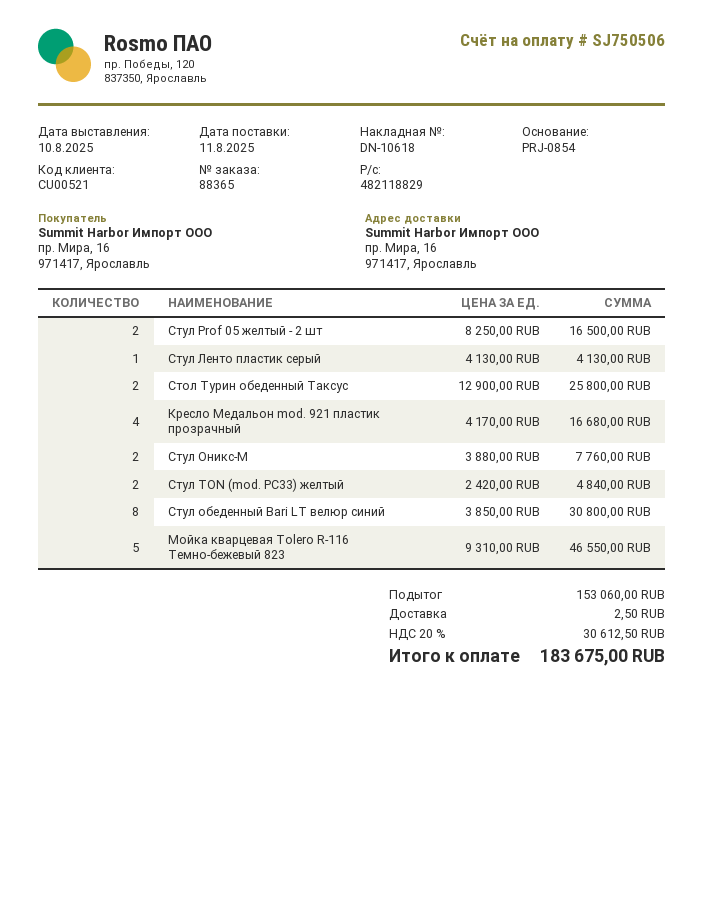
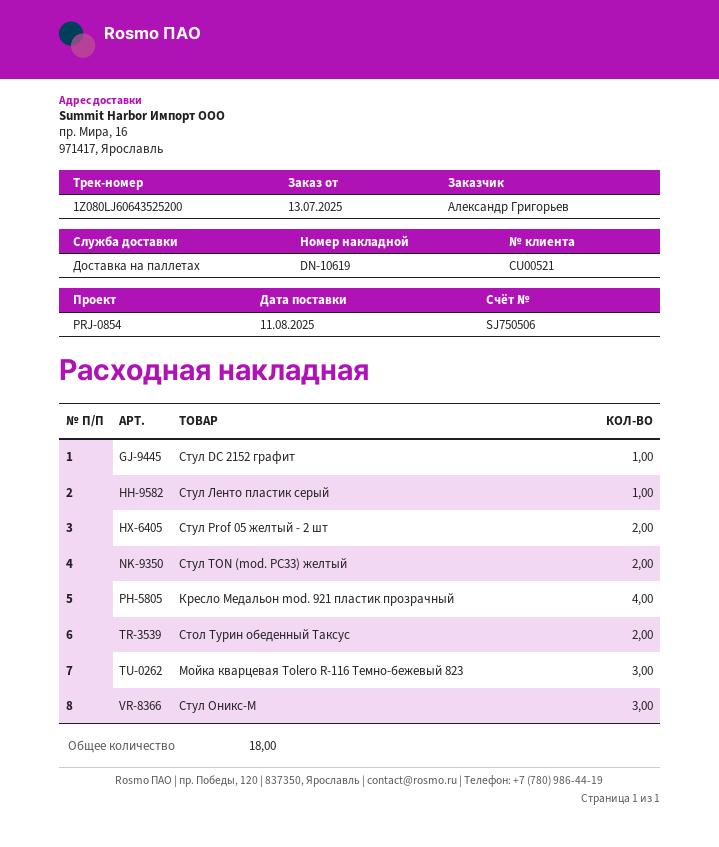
delivery note number: DN-10618 -> DN-10619
Стул Оникс-М: 2 -> 3
Стул обеденный Bari LT велюр синий: 8 -> none
Мойка кварцевая Tolero R-116 Темно-бежевый 823: 5 -> 3
Стул DC 2152 графит: none -> 1

